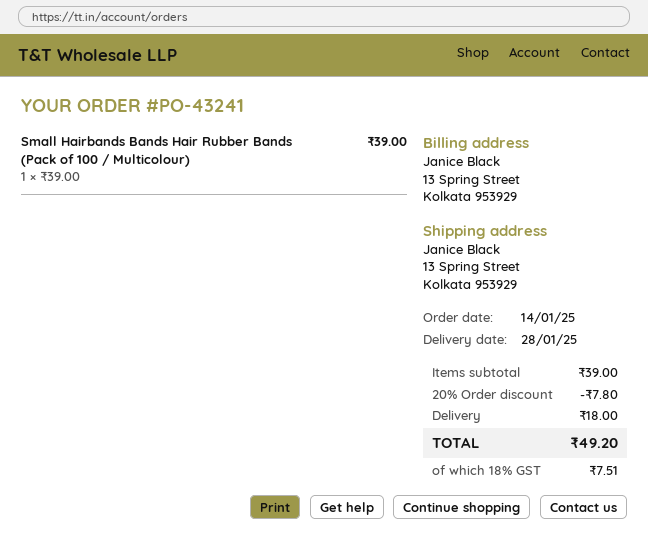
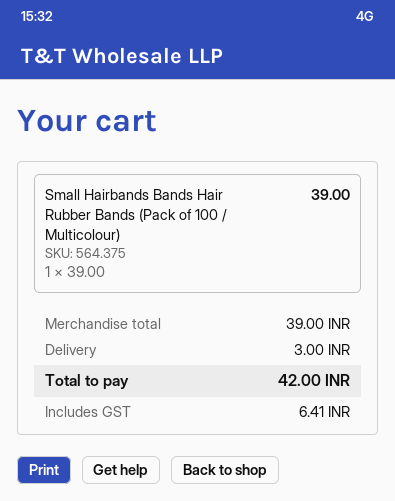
discount: 20% = 7.80 -> none
shipping: 18.00 -> 3.00
tax: 7.51 -> 6.41
total: 49.20 -> 42.00

